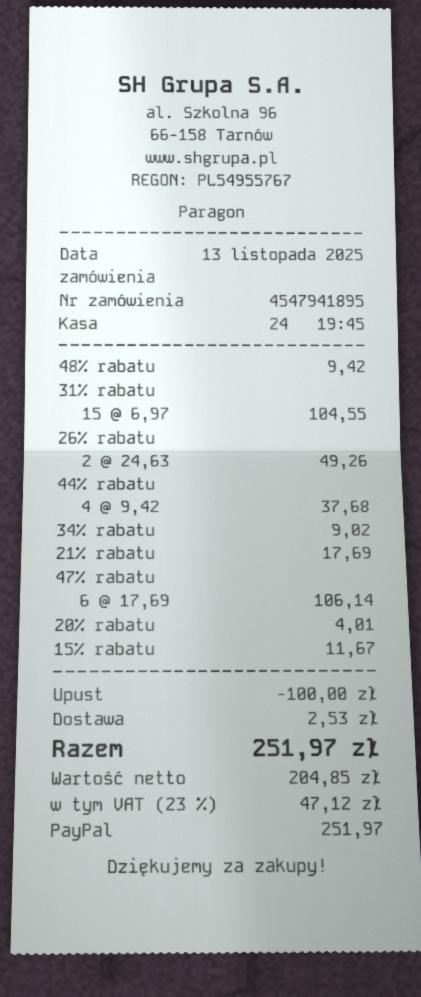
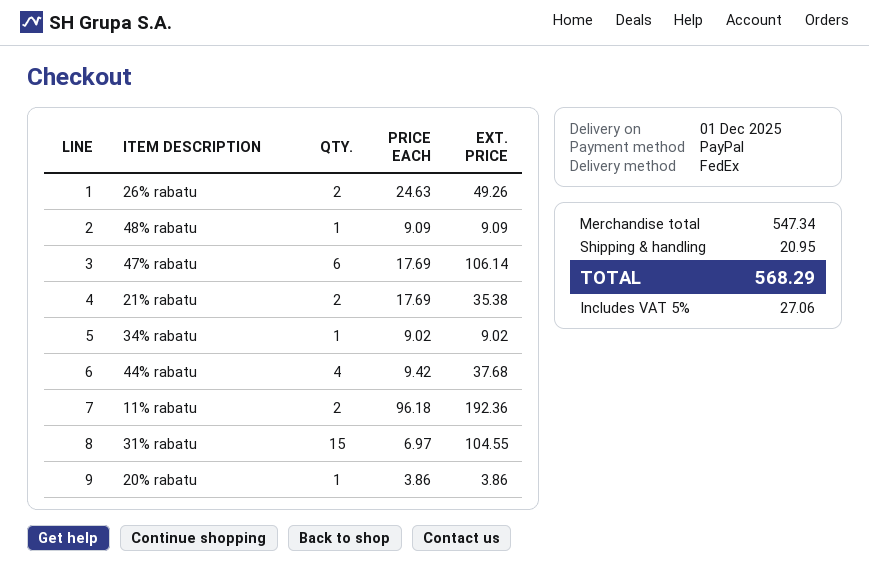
48% rabatu: 1 x 9.42 = 9.42 -> 1 x 9.09 = 9.09
21% rabatu: 1 x 17.69 = 17.69 -> 2 x 17.69 = 35.38
20% rabatu: 1 x 4.01 = 4.01 -> 1 x 3.86 = 3.86
15% rabatu: 1 x 11.67 = 11.67 -> none
11% rabatu: none -> 2 x 96.18 = 192.36
discount: 100.00 -> none
shipping: 2.53 -> 20.95
tax: 23% = 47.12 -> 5% = 27.06
total: 251.97 -> 568.29

